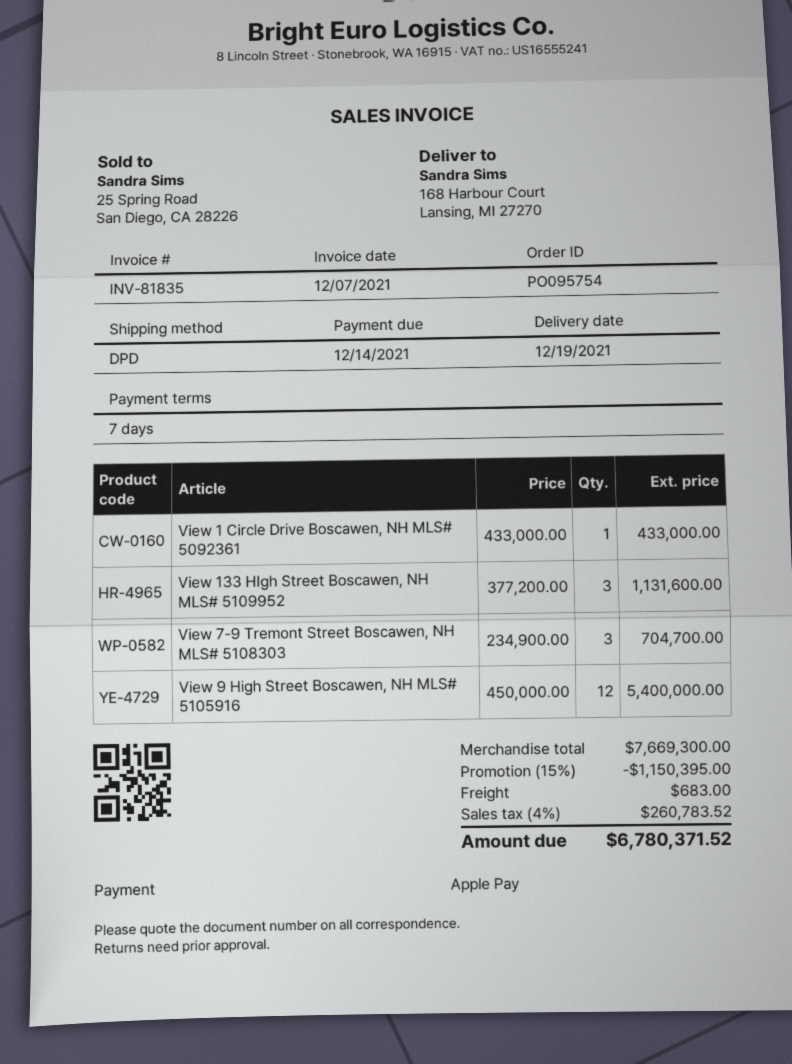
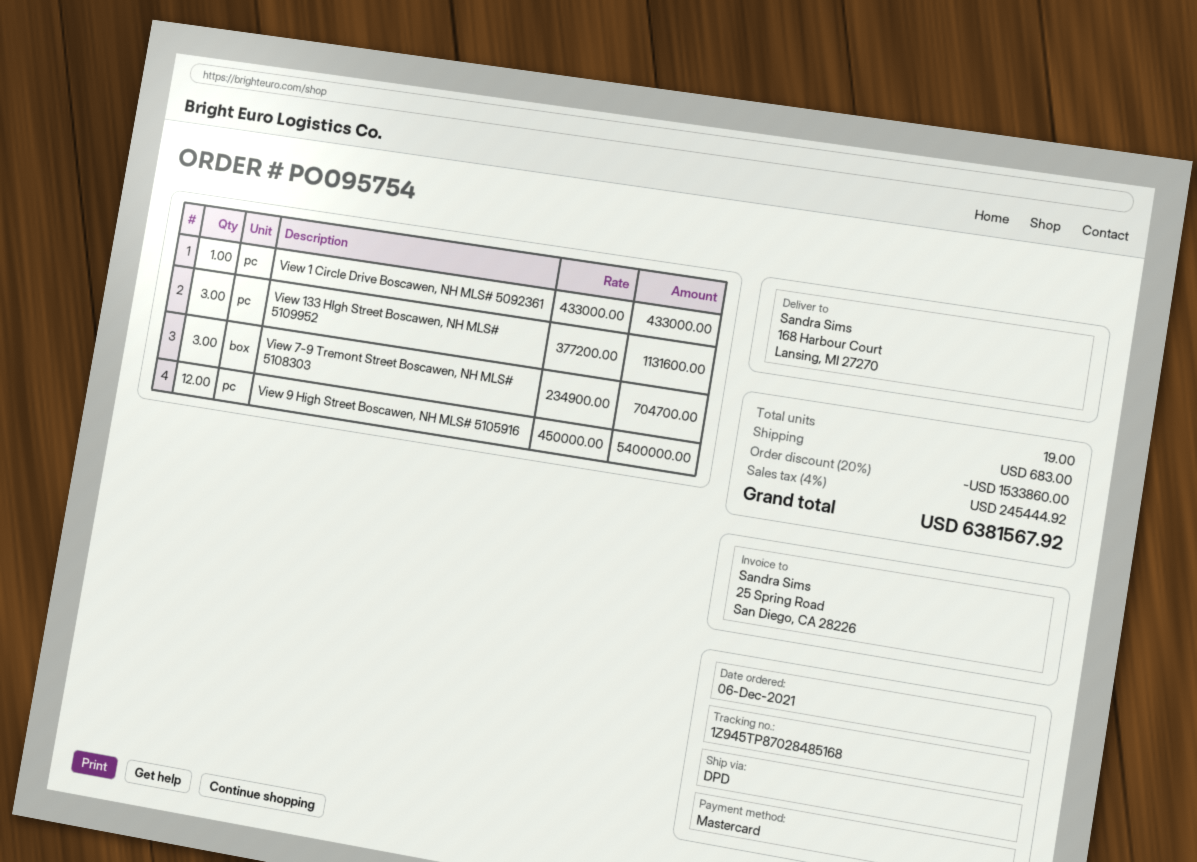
payment method: Apple Pay -> Mastercard
discount: 15% = 1150395.00 -> 20% = 1533860.00
tax: 4% = 260783.52 -> 4% = 245444.92
total: 6780371.52 -> 6381567.92

